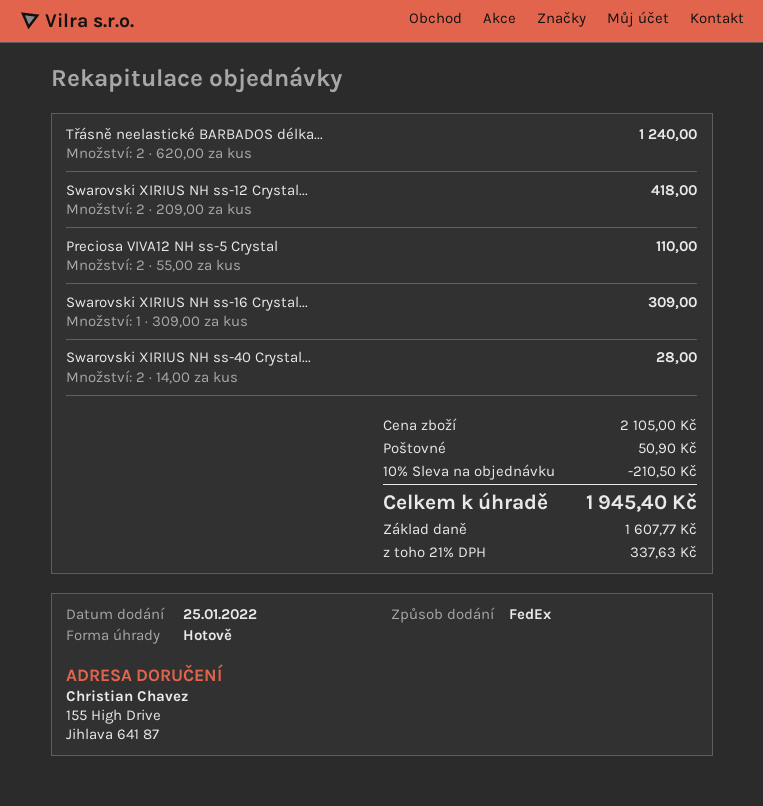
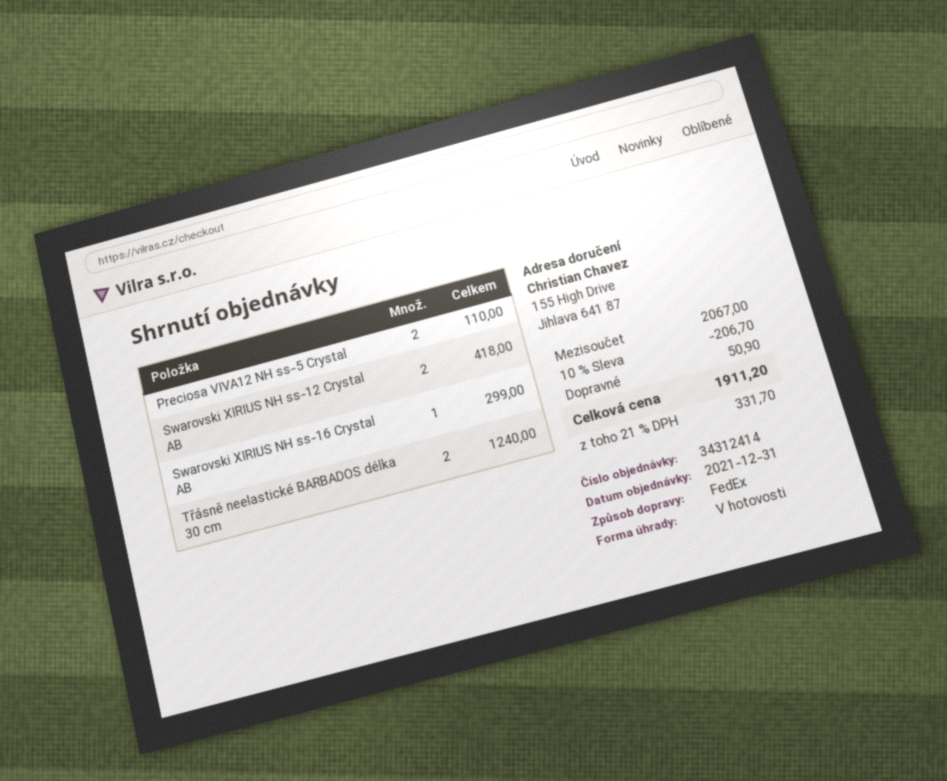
Swarovski XIRIUS NH ss-16 Crystal...: 1 for 309.00 -> 1 for 299.00
Swarovski XIRIUS NH ss-40 Crystal...: 2 for 28.00 -> none
subtotal: 2105.00 -> 2067.00
discount: 10% = 210.50 -> 10% = 206.70
tax: 21% = 337.63 -> 21% = 331.70
total: 1945.40 -> 1911.20

